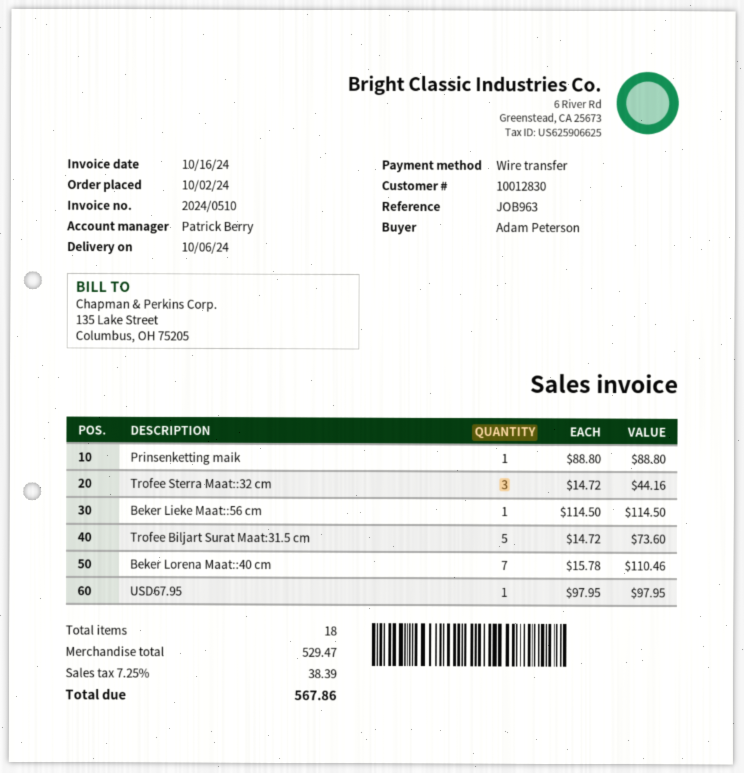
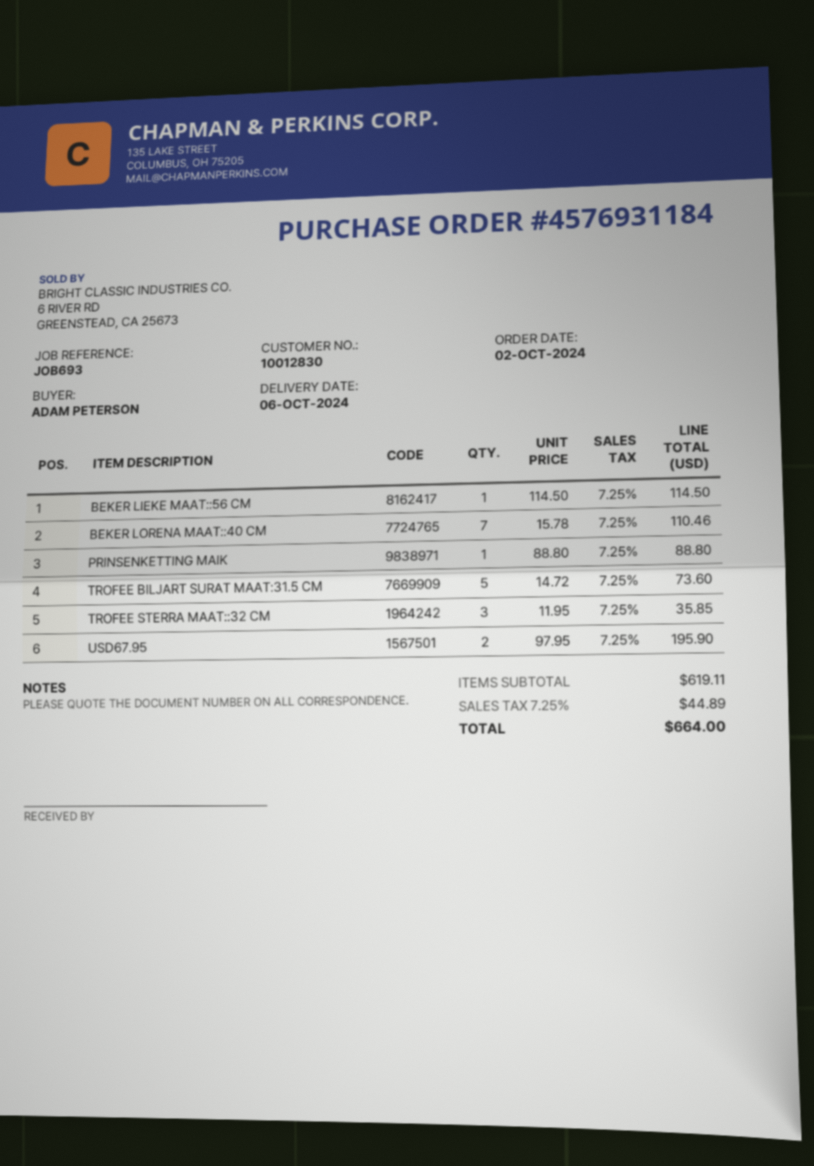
reference: JOB963 -> JOB693
Trofee Sterra Maat::32 cm: 3 x 14.72 = 44.16 -> 3 x 11.95 = 35.85
USD67.95: 1 x 97.95 = 97.95 -> 2 x 97.95 = 195.90
subtotal: 529.47 -> 619.11
tax: 7.25% = 38.39 -> 7.25% = 44.89
total: 567.86 -> 664.00

